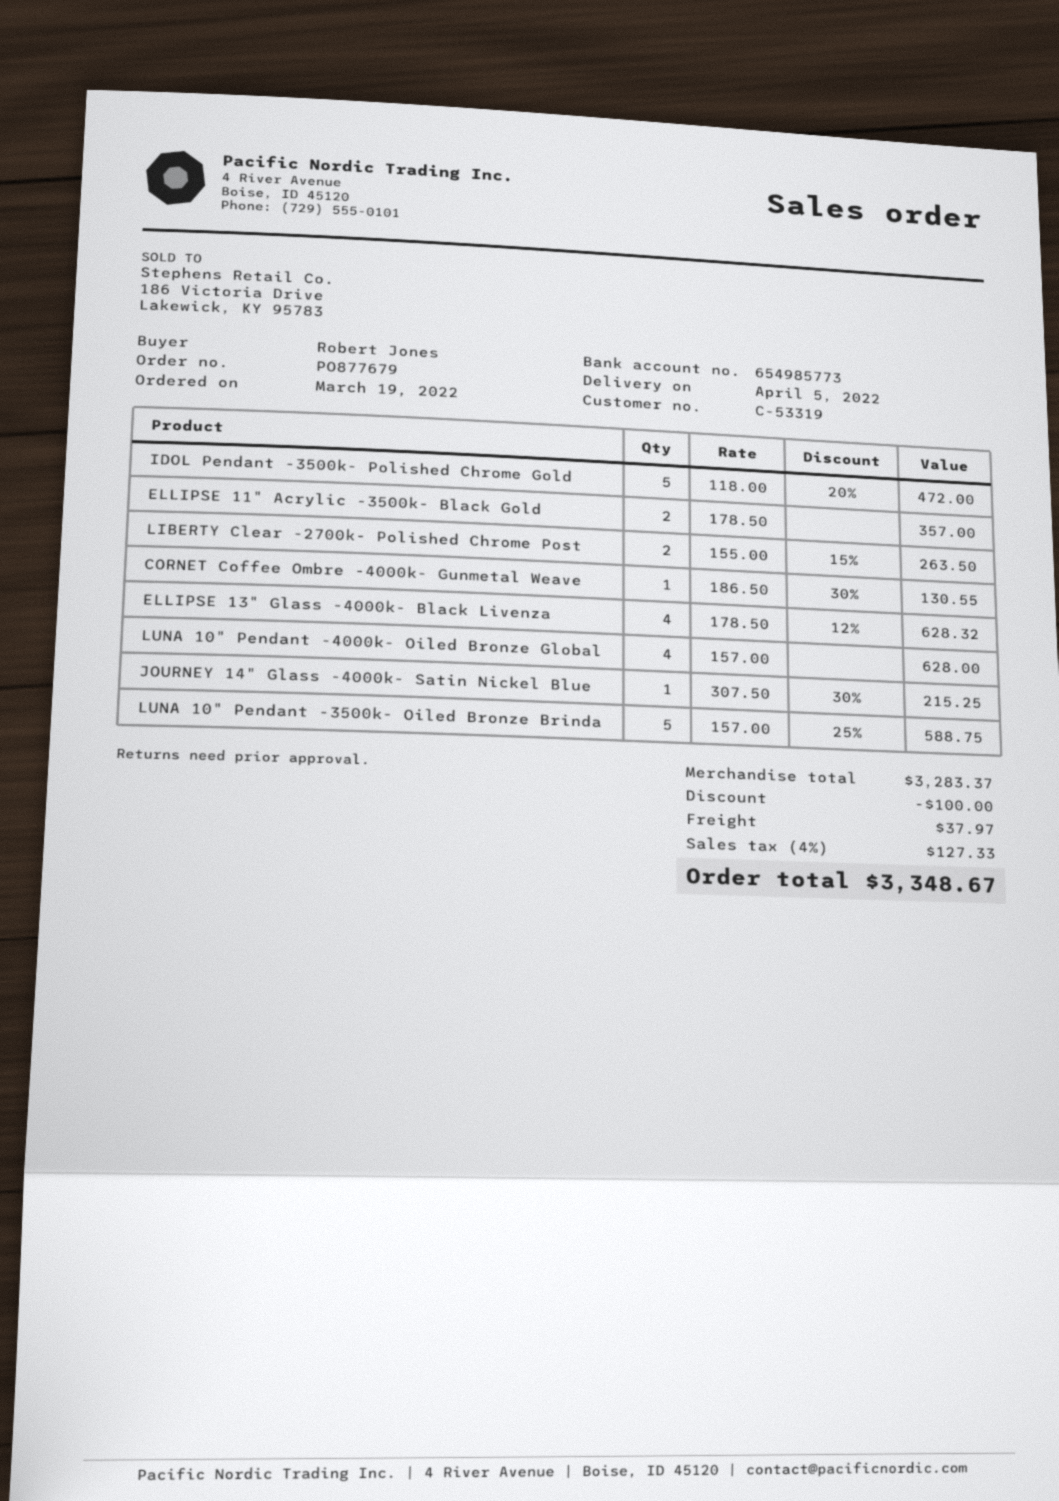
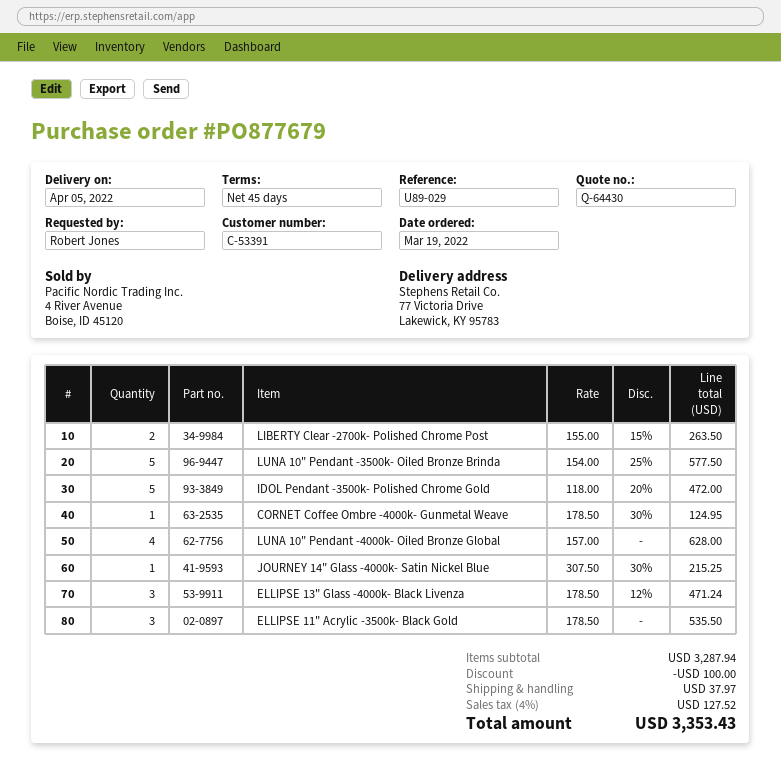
customer number: C-53319 -> C-53391
ELLIPSE 11" Acrylic -3500k- Black Gold: 2 x 178.50 = 357.00 -> 3 x 178.50 = 535.50
CORNET Coffee Ombre -4000k- Gunmetal Weave: 1 x 186.50 - 30% = 130.55 -> 1 x 178.50 - 30% = 124.95
ELLIPSE 13" Glass -4000k- Black Livenza: 4 x 178.50 - 12% = 628.32 -> 3 x 178.50 - 12% = 471.24
LUNA 10" Pendant -3500k- Oiled Bronze Brinda: 5 x 157.00 - 25% = 588.75 -> 5 x 154.00 - 25% = 577.50
subtotal: 3283.37 -> 3287.94
tax: 4% = 127.33 -> 4% = 127.52
total: 3348.67 -> 3353.43

